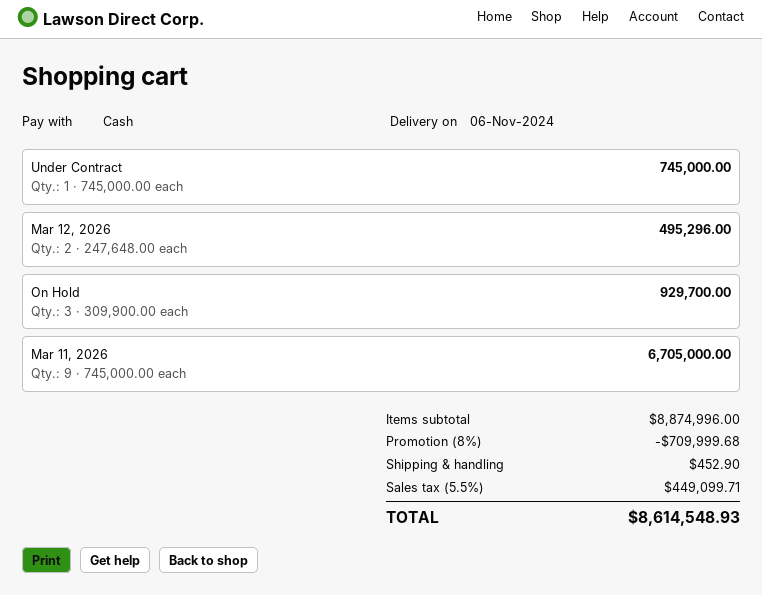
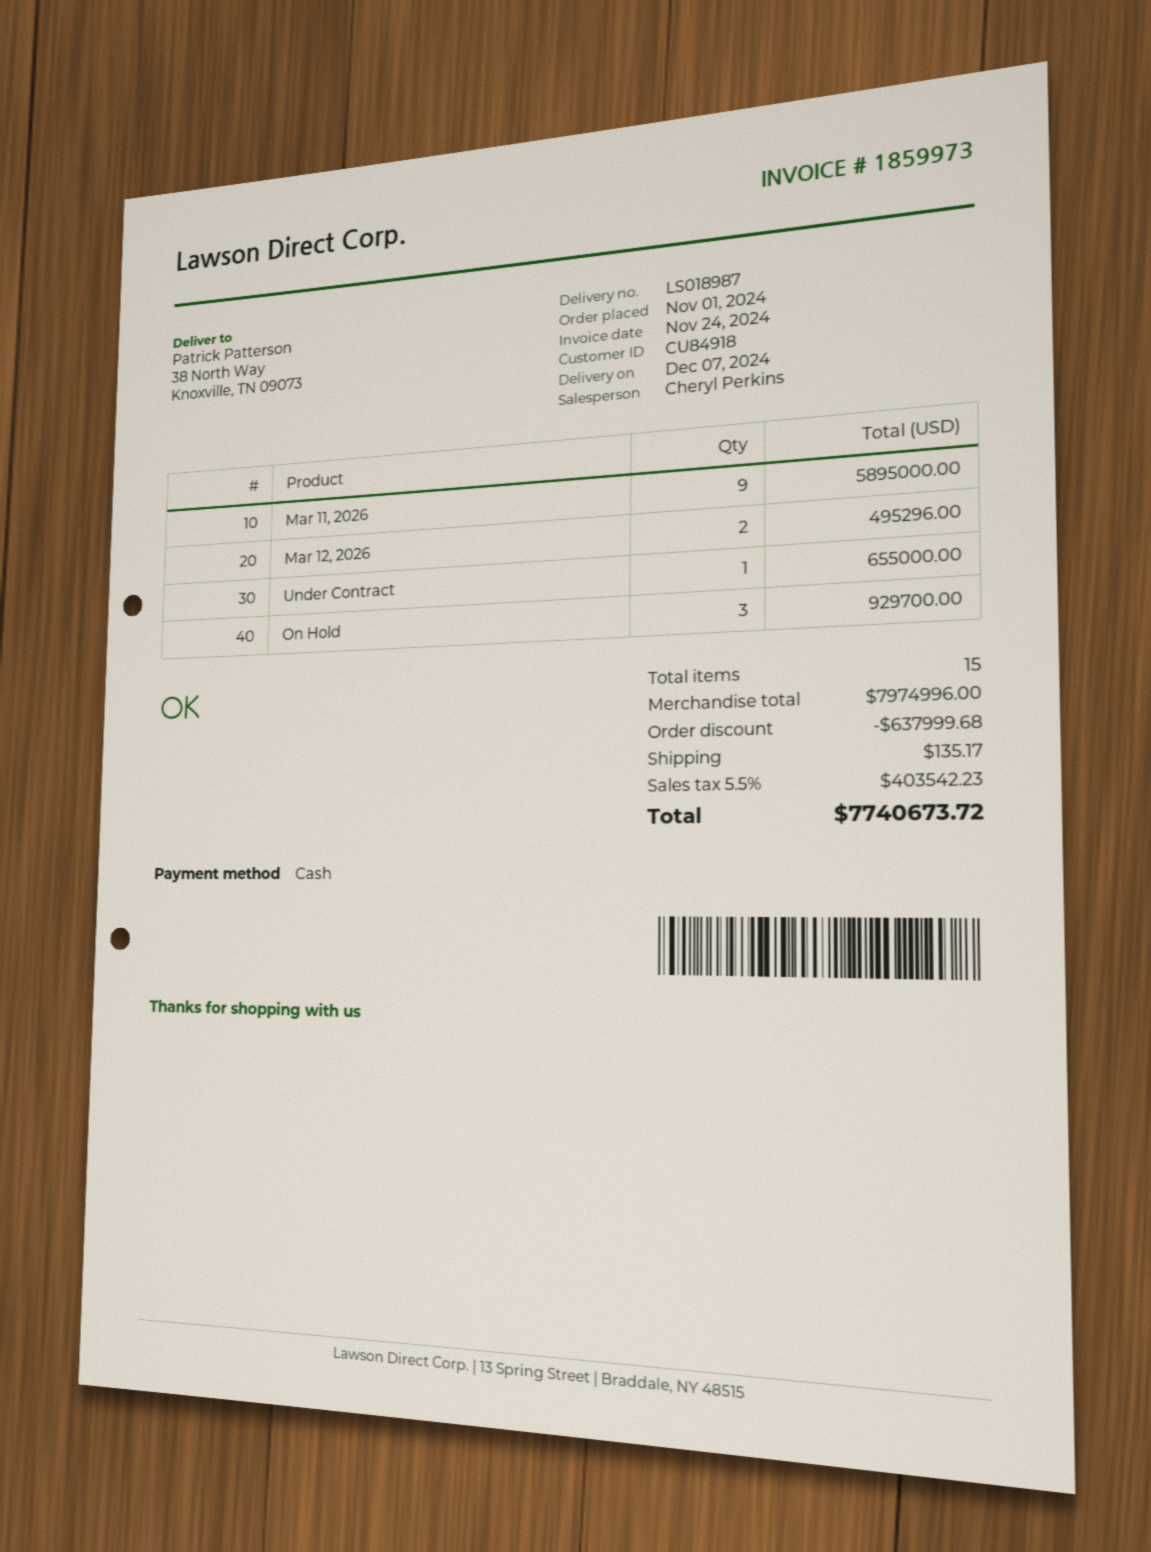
delivery date: 2024-11-06 -> 2024-12-07
Under Contract: 1 for 745000.00 -> 1 for 655000.00
Mar 11, 2026: 9 for 6705000.00 -> 9 for 5895000.00
subtotal: 8874996.00 -> 7974996.00
discount: 709999.68 -> 637999.68
shipping: 452.90 -> 135.17
tax: 5.5% = 449099.71 -> 5.5% = 403542.23
total: 8614548.93 -> 7740673.72

